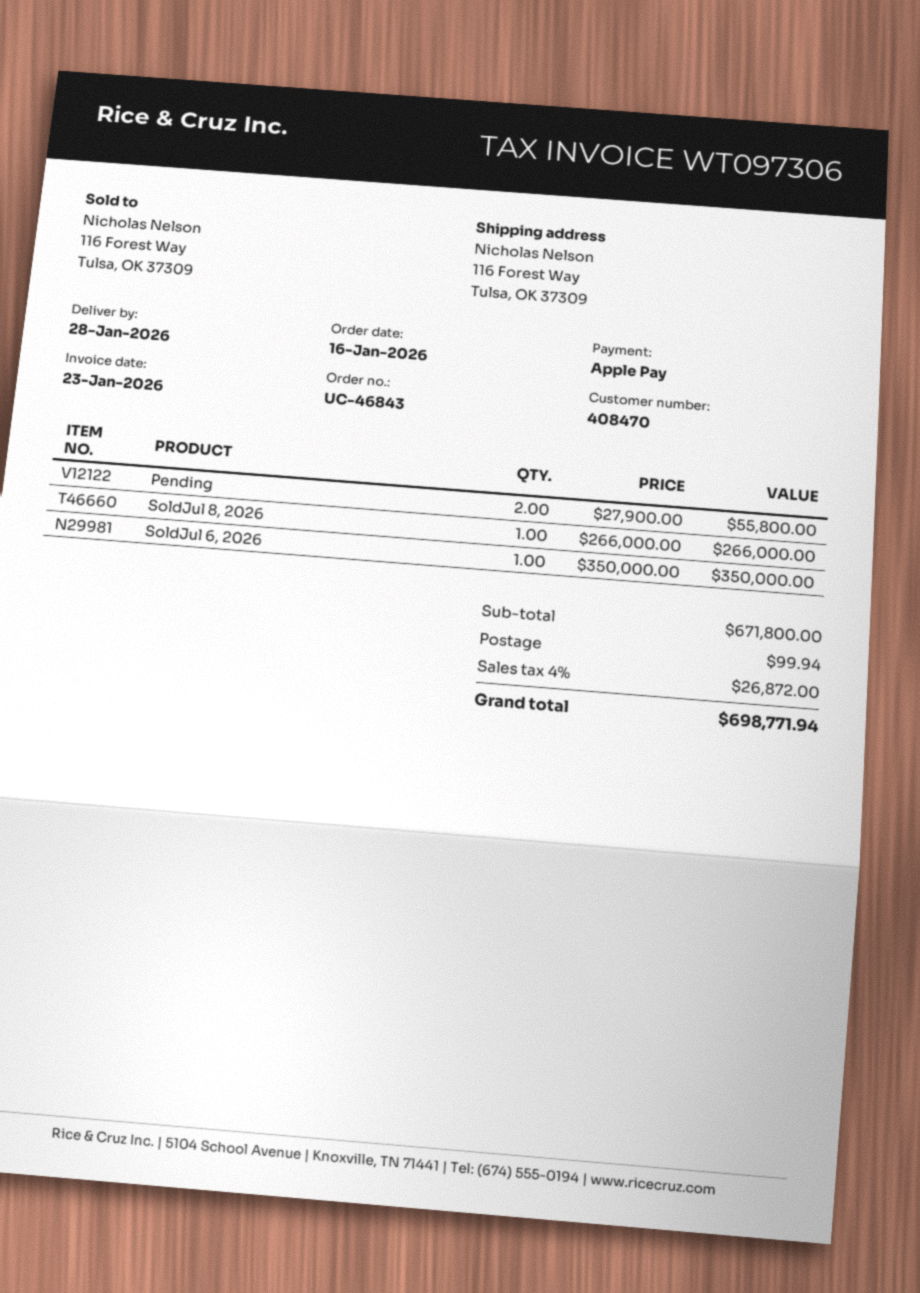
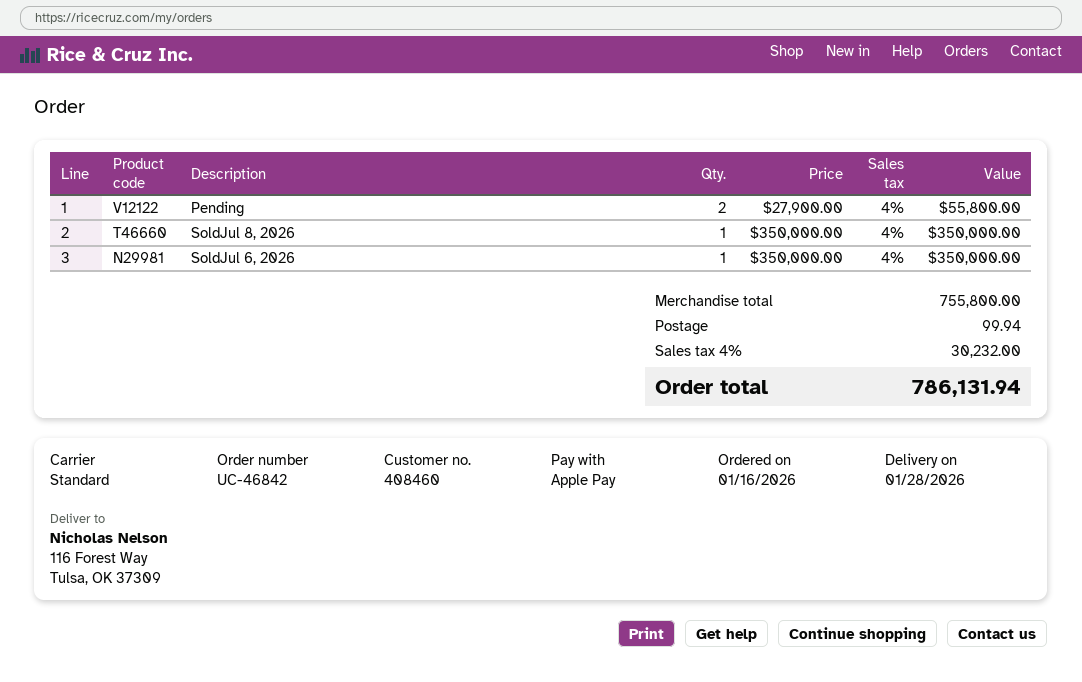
order number: UC-46843 -> UC-46842
customer number: 408470 -> 408460
SoldJul 8, 2026: 1 x 266000.00 = 266000.00 -> 1 x 350000.00 = 350000.00
subtotal: 671800.00 -> 755800.00
tax: 4% = 26872.00 -> 4% = 30232.00
total: 698771.94 -> 786131.94

